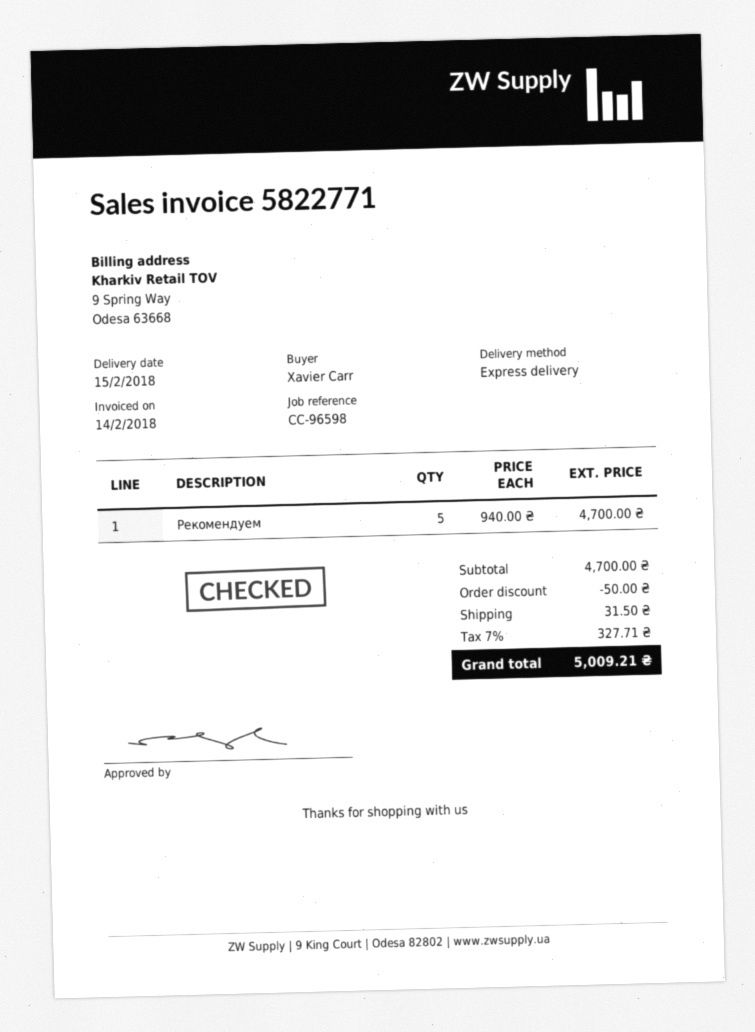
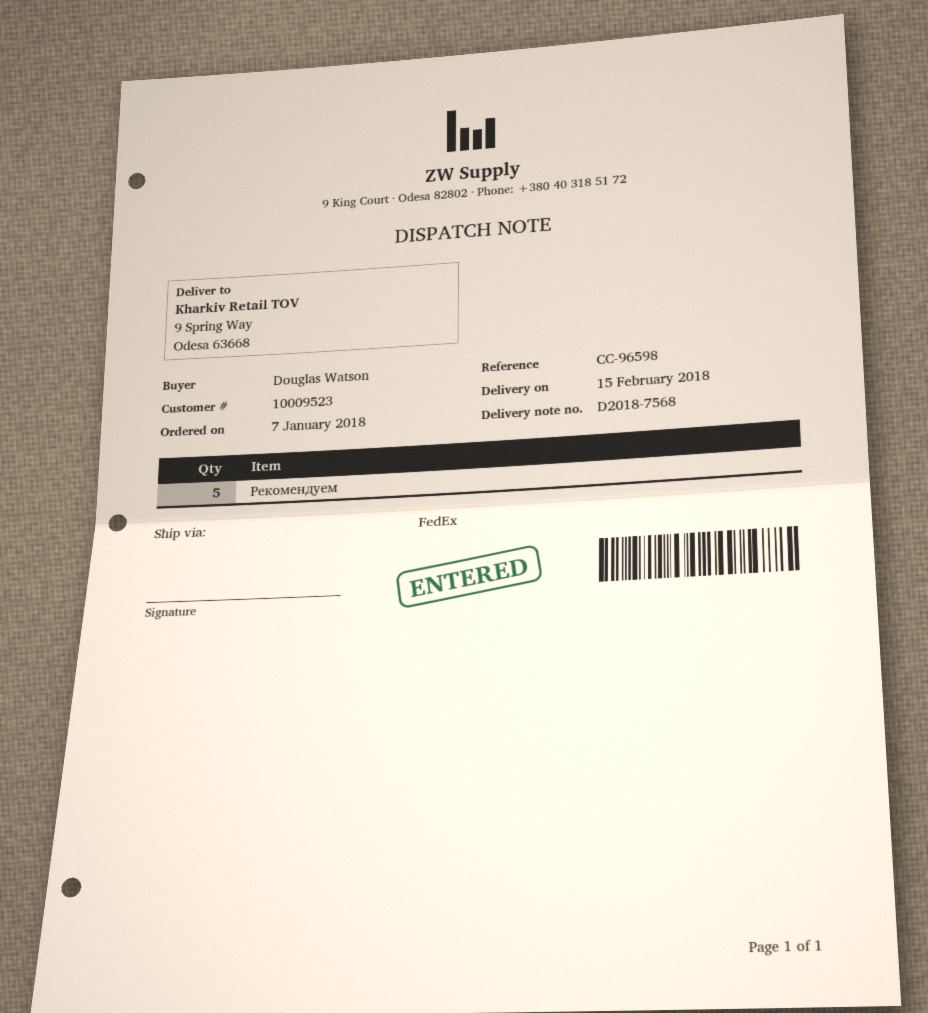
ordered by: Xavier Carr -> Douglas Watson
shipping method: express -> FedEx

